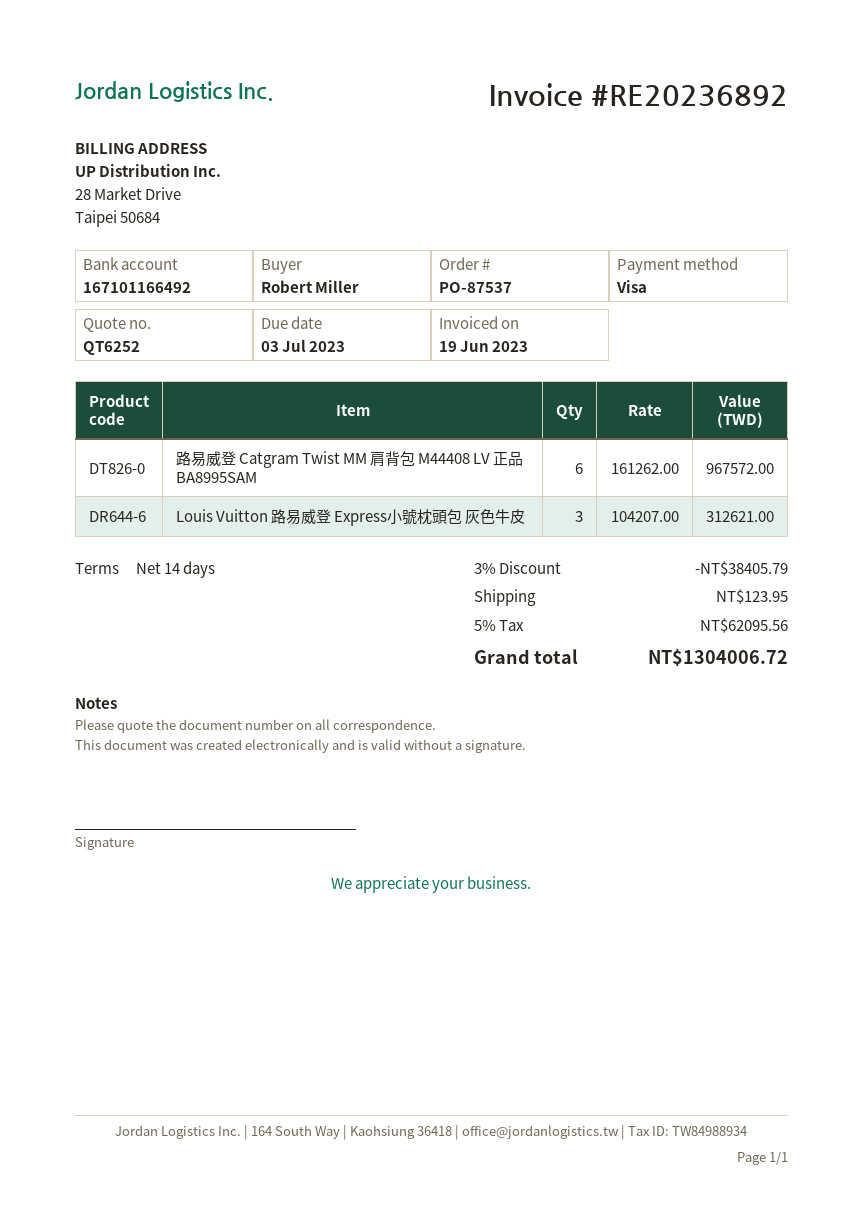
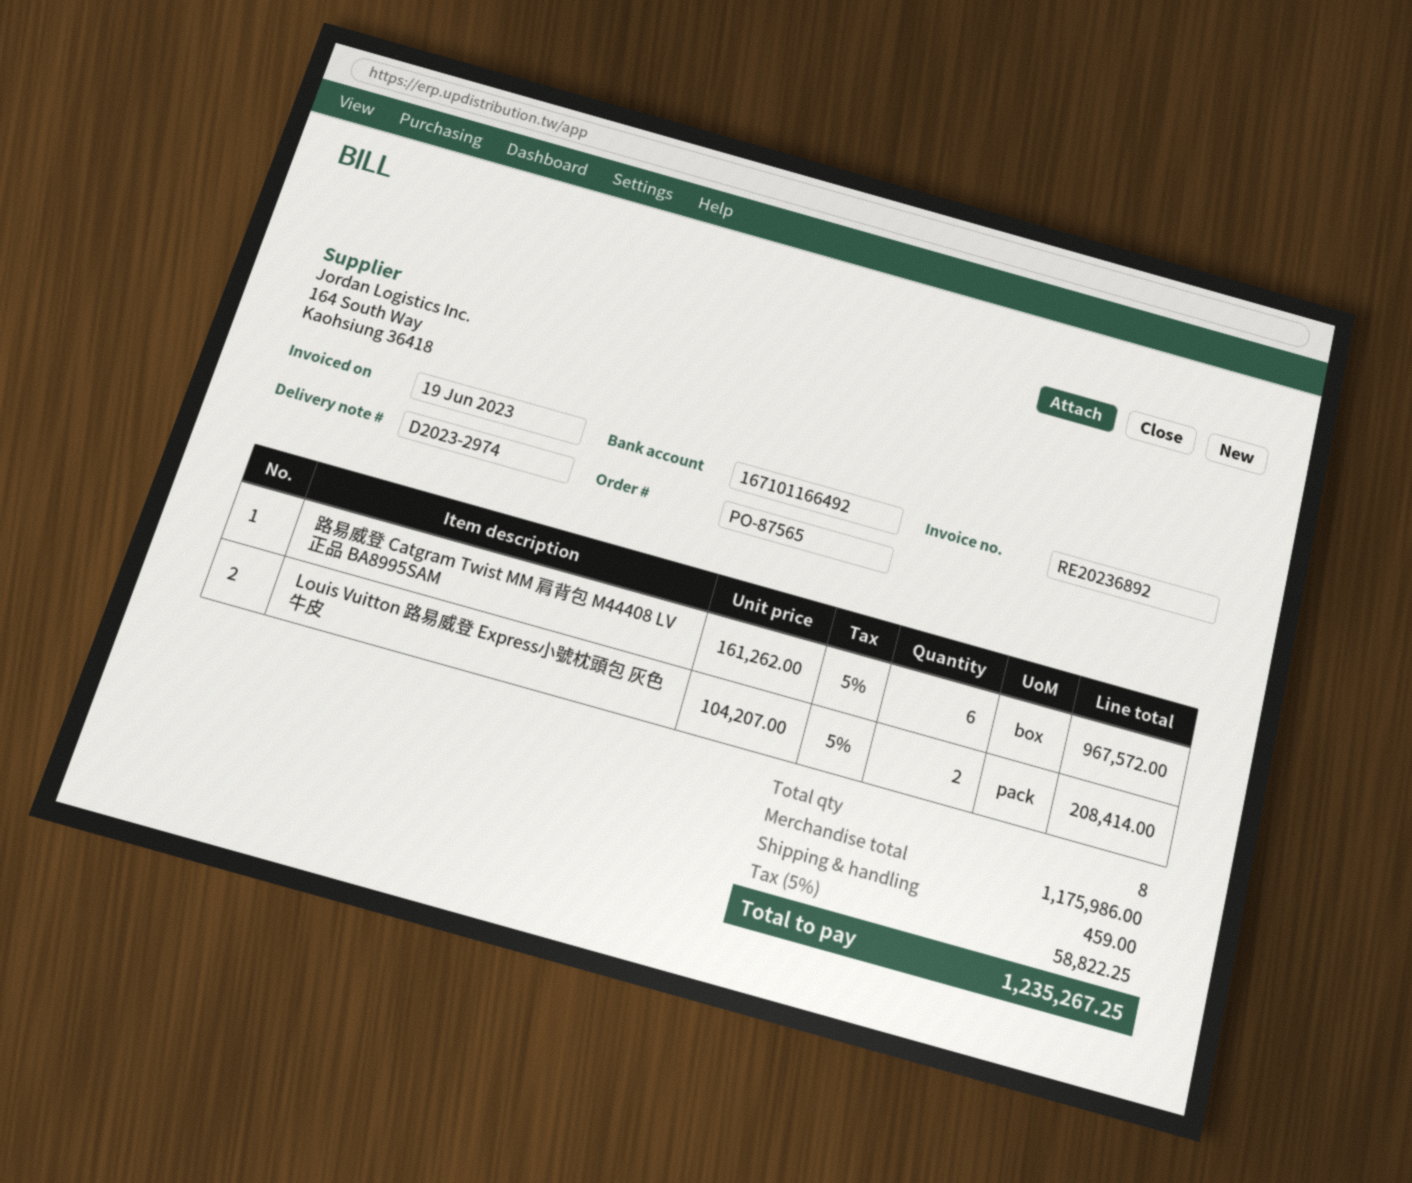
order number: PO-87537 -> PO-87565
Louis Vuitton 路易威登 Express小號枕頭包 灰色牛皮: 3 x 104207.00 = 312621.00 -> 2 x 104207.00 = 208414.00
discount: 3% = 38405.79 -> none
shipping: 123.95 -> 459.00
tax: 5% = 62095.56 -> 5% = 58822.25
total: 1304006.72 -> 1235267.25

